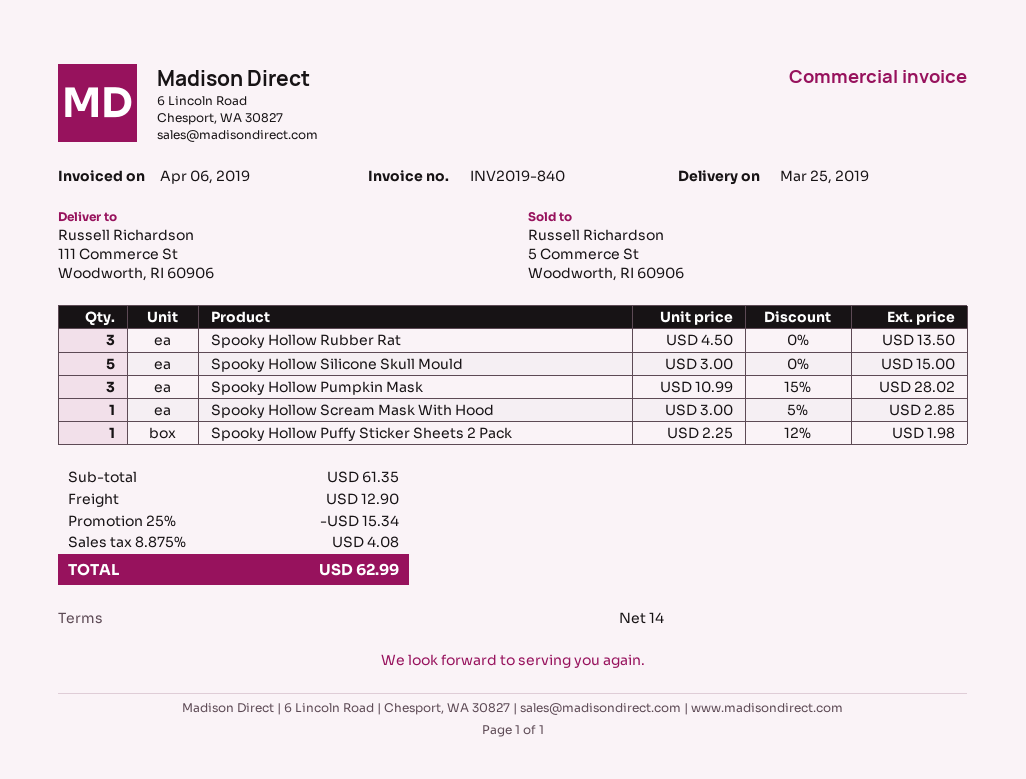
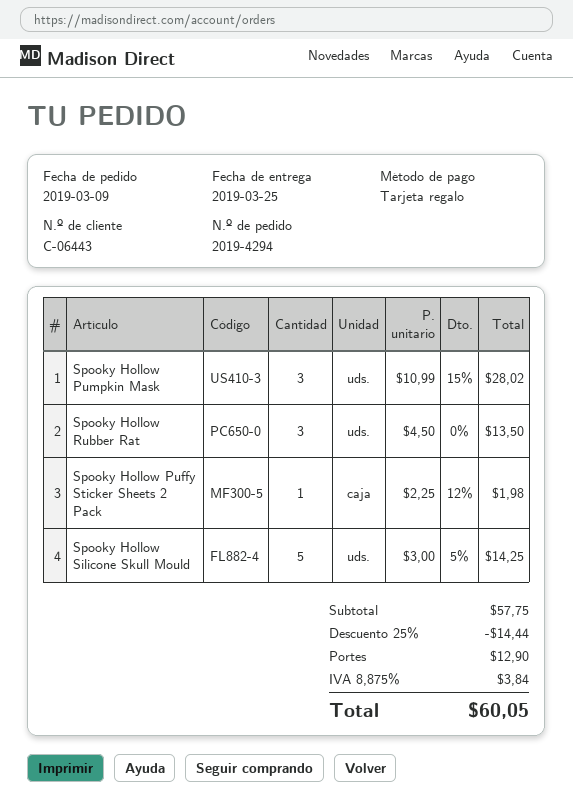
Spooky Hollow Silicone Skull Mould: 5 x 3.00 = 15.00 -> 5 x 3.00 - 5% = 14.25
Spooky Hollow Scream Mask With Hood: 1 x 3.00 - 5% = 2.85 -> none
subtotal: 61.35 -> 57.75
discount: 25% = 15.34 -> 25% = 14.44
tax: 8.875% = 4.08 -> 8.875% = 3.84
total: 62.99 -> 60.05

